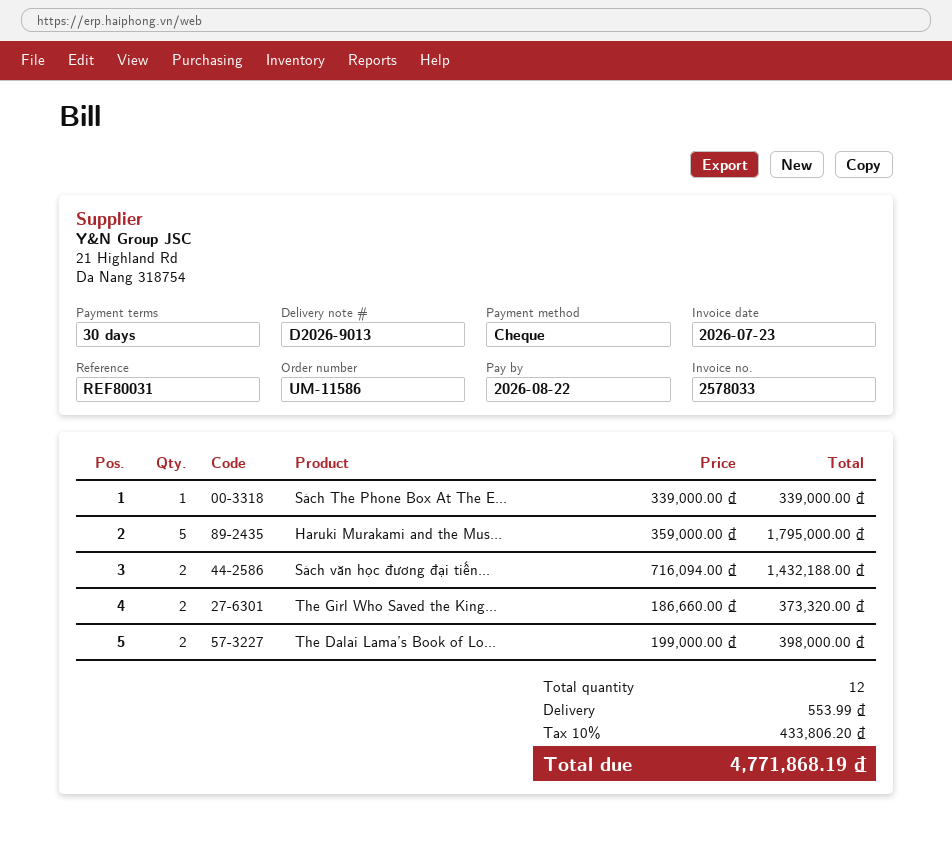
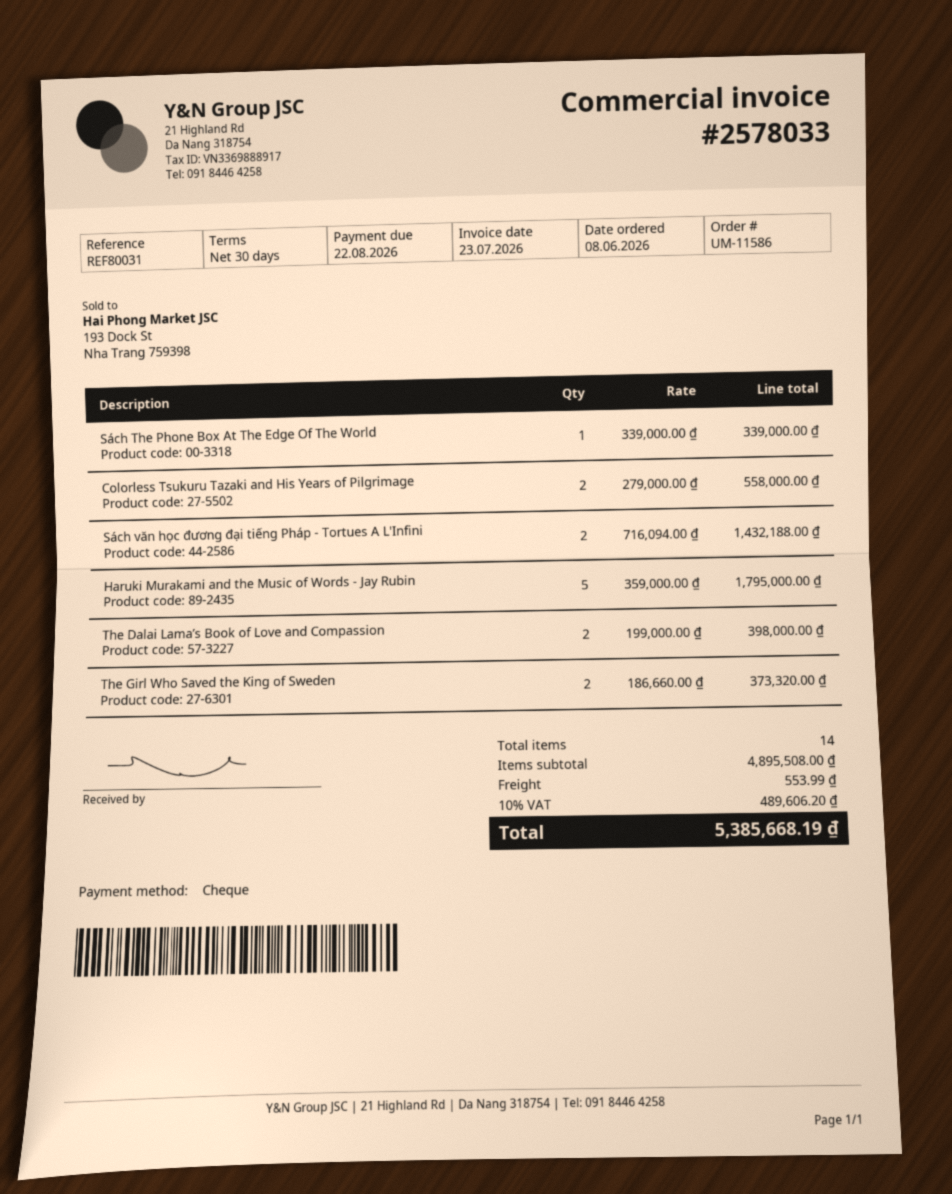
Colorless Tsukuru Tazaki and His Years of Pilgrimage: none -> 2 x 279000.00 = 558000.00
total quantity: 12 -> 14
tax: 10% = 433806.20 -> 10% = 489606.20
total: 4771868.19 -> 5385668.19

